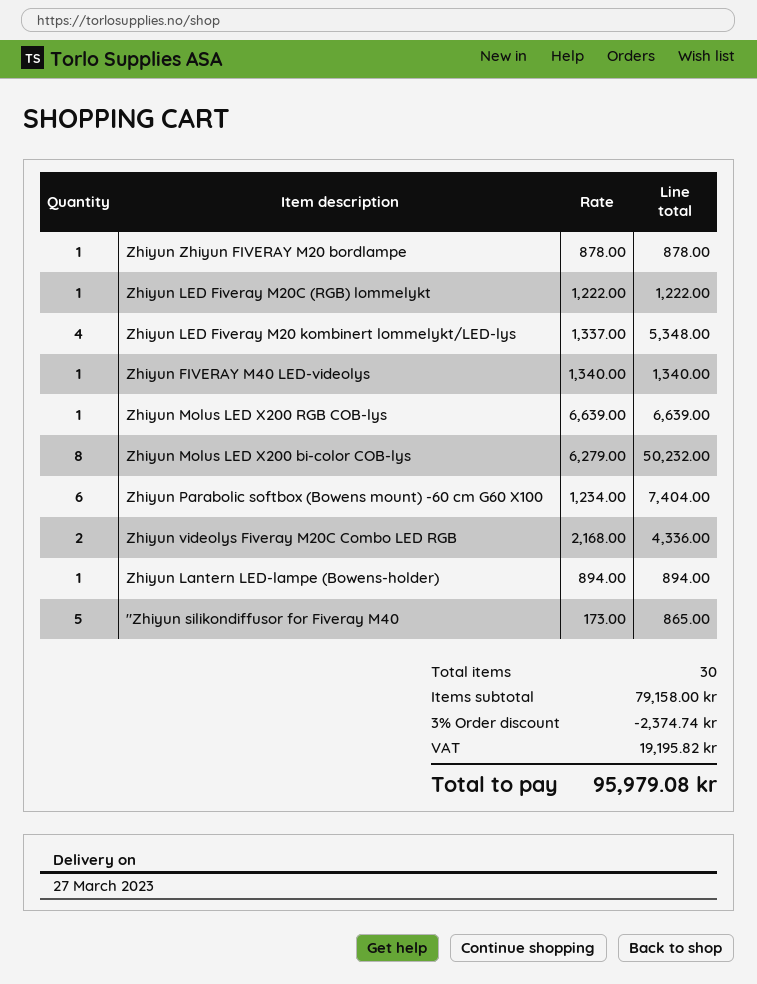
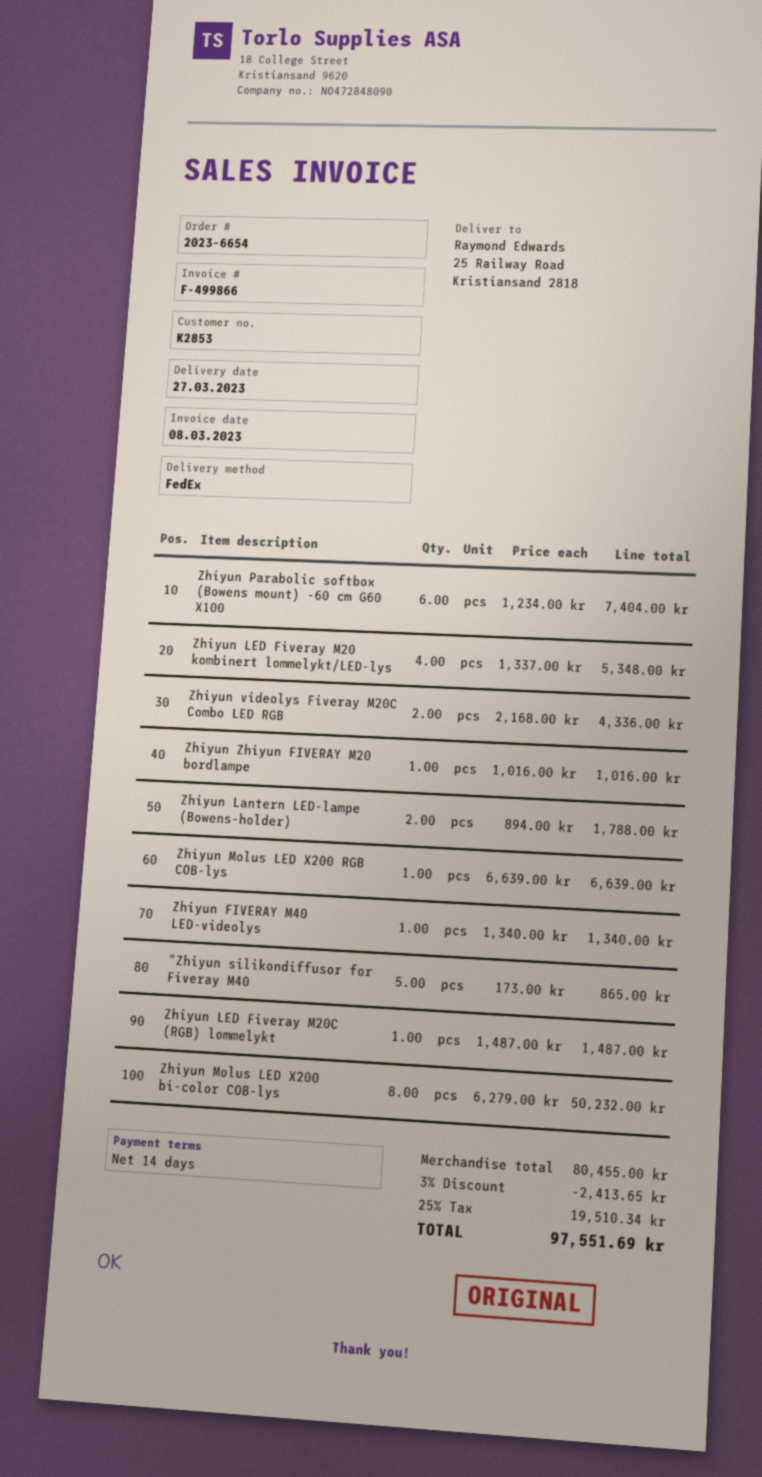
Zhiyun Zhiyun FIVERAY M20 bordlampe: 1 x 878.00 = 878.00 -> 1 x 1016.00 = 1016.00
Zhiyun LED Fiveray M20C (RGB) lommelykt: 1 x 1222.00 = 1222.00 -> 1 x 1487.00 = 1487.00
Zhiyun Lantern LED-lampe (Bowens-holder): 1 x 894.00 = 894.00 -> 2 x 894.00 = 1788.00
subtotal: 79158.00 -> 80455.00
discount: 3% = 2374.74 -> 3% = 2413.65
tax: 19195.82 -> 19510.34
total: 95979.08 -> 97551.69

